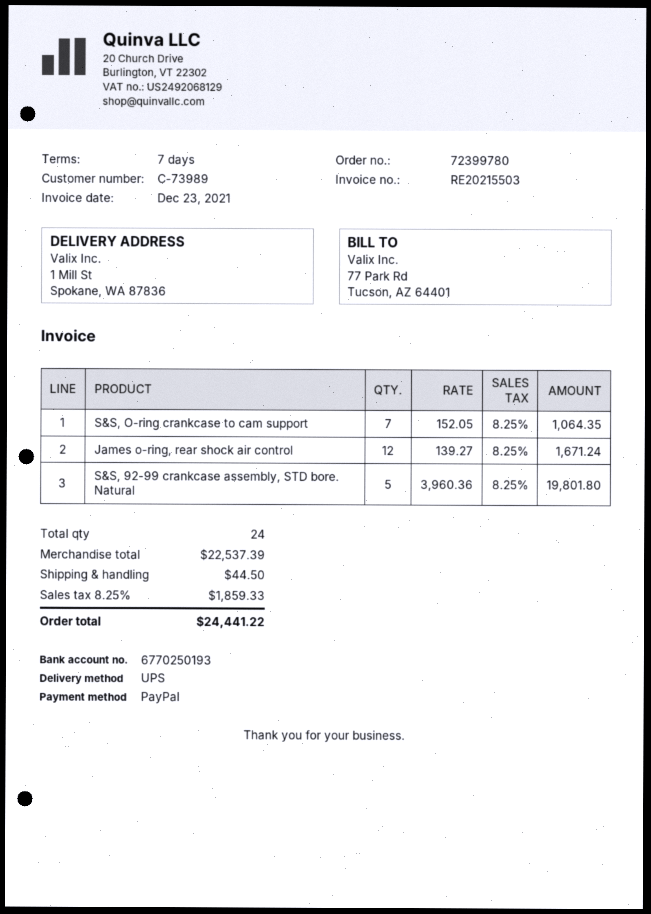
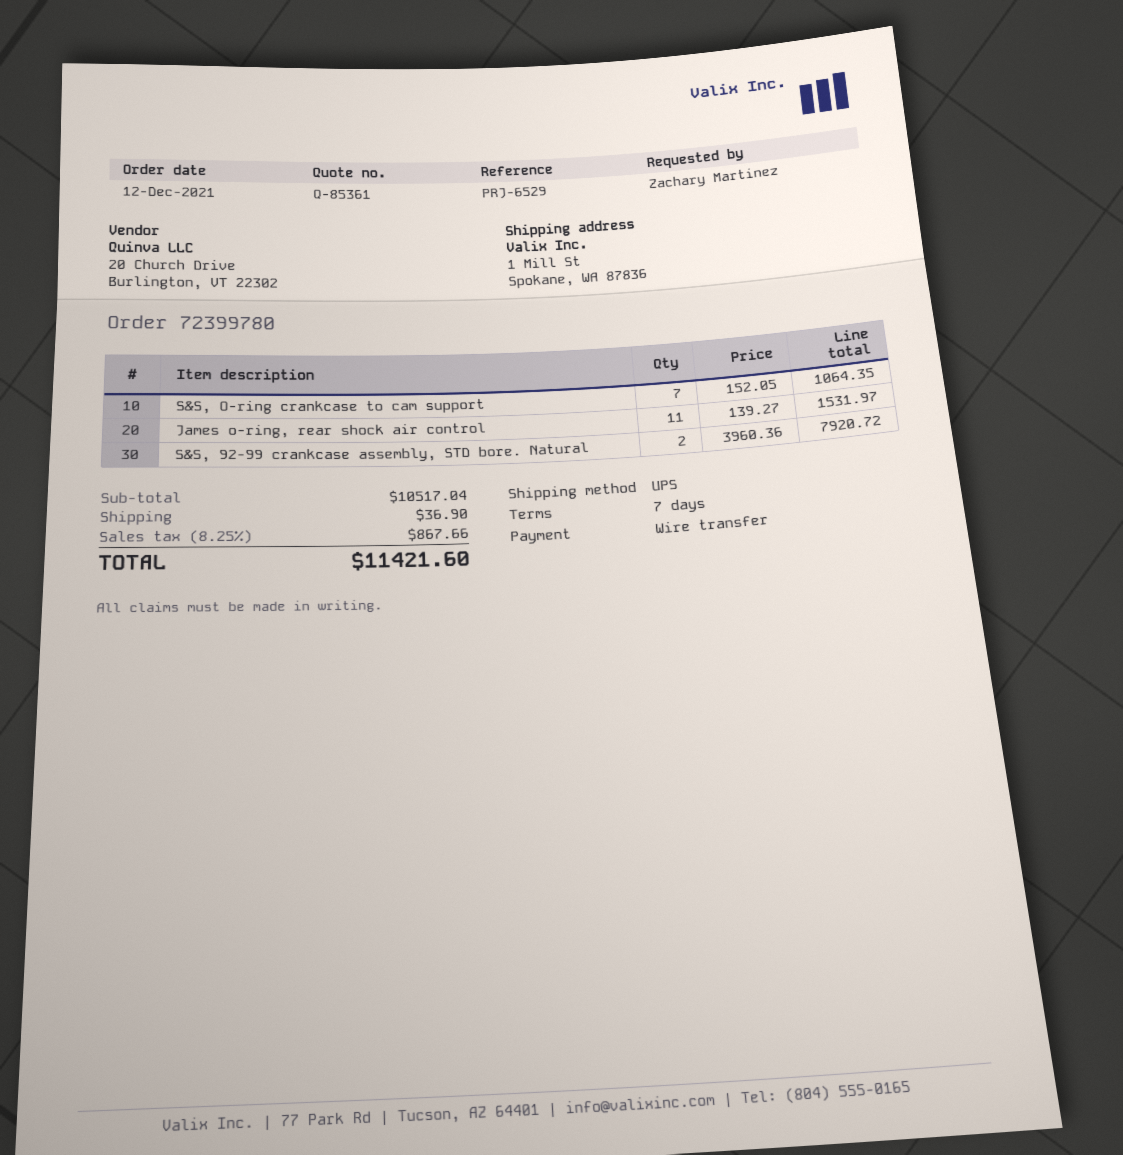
payment method: PayPal -> bank transfer
James o-ring, rear shock air control: 12 x 139.27 = 1671.24 -> 11 x 139.27 = 1531.97
S&S, 92-99 crankcase assembly, STD bore. Natural: 5 x 3960.36 = 19801.80 -> 2 x 3960.36 = 7920.72
subtotal: 22537.39 -> 10517.04
shipping: 44.50 -> 36.90
tax: 8.25% = 1859.33 -> 8.25% = 867.66
total: 24441.22 -> 11421.60

